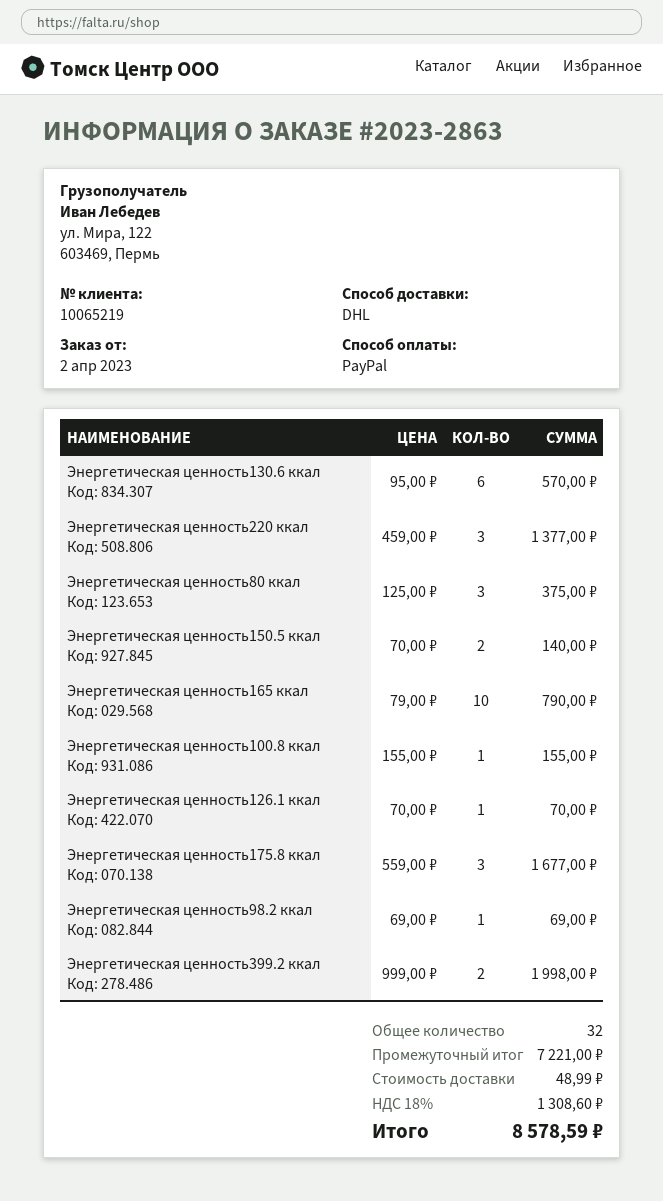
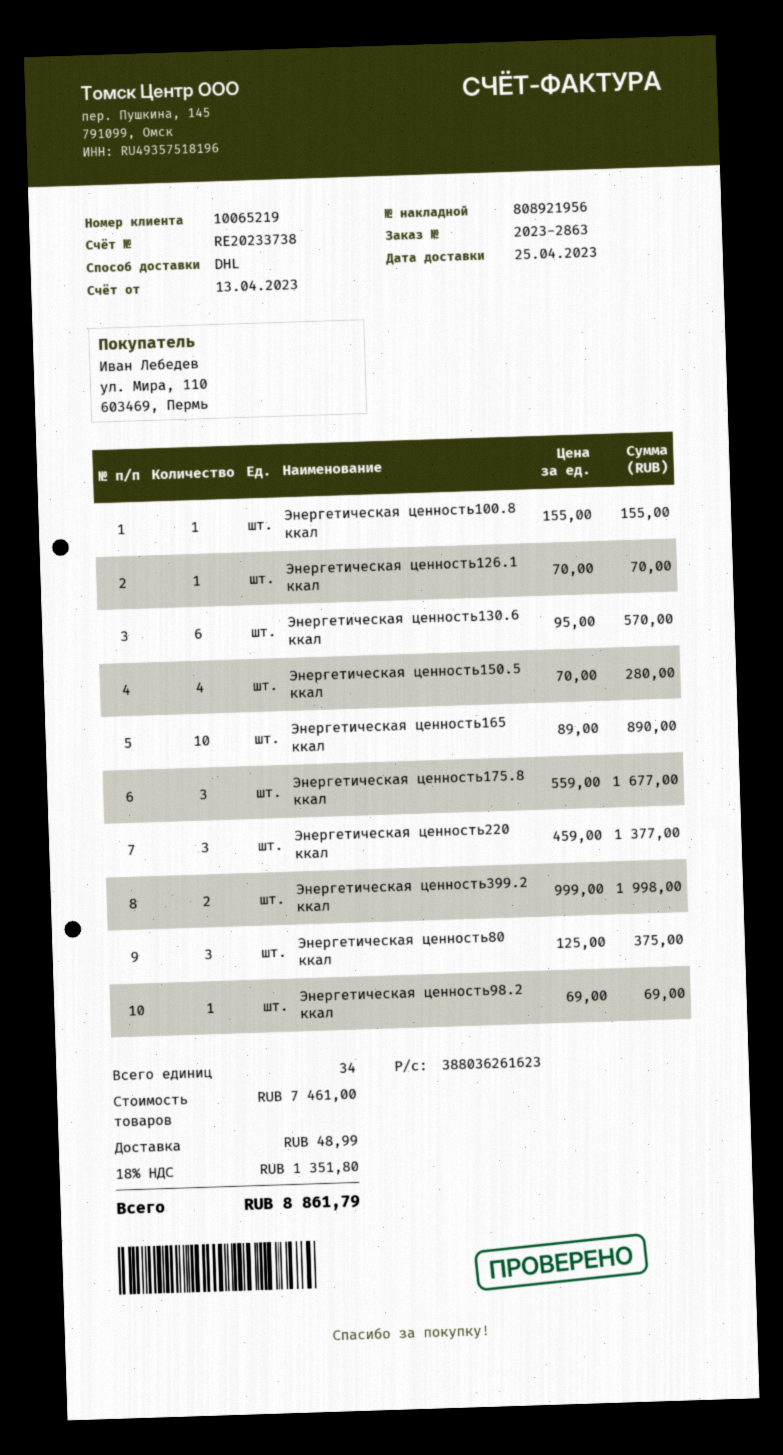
Энергетическая ценность150.5 ккал: 2 x 70.00 = 140.00 -> 4 x 70.00 = 280.00
Энергетическая ценность165 ккал: 10 x 79.00 = 790.00 -> 10 x 89.00 = 890.00
total quantity: 32 -> 34
subtotal: 7221.00 -> 7461.00
tax: 18% = 1308.60 -> 18% = 1351.80
total: 8578.59 -> 8861.79

